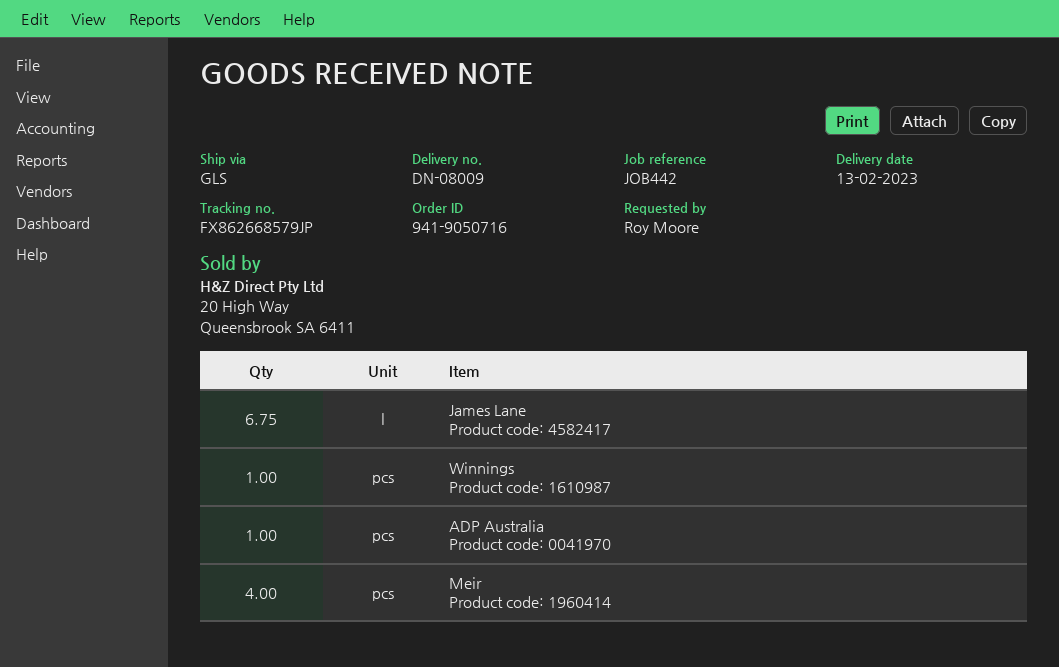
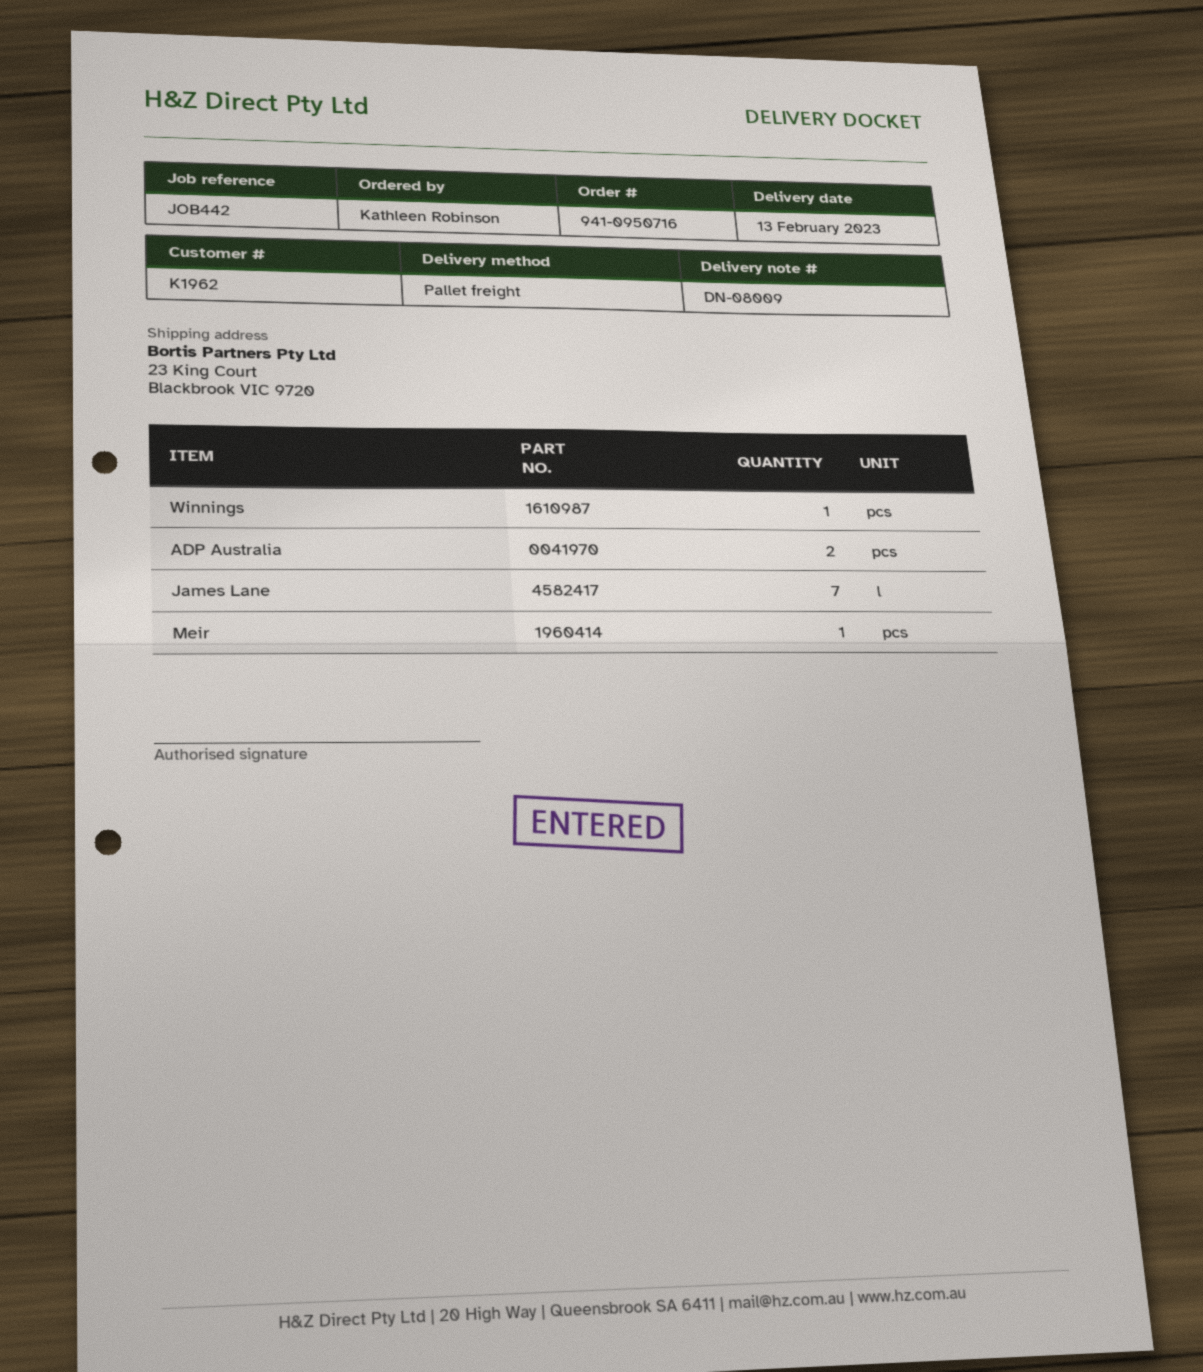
order number: 941-9050716 -> 941-0950716
ordered by: Roy Moore -> Kathleen Robinson
shipping method: GLS -> pallet freight
James Lane: 6.75 -> 7
ADP Australia: 1 -> 2
Meir: 4 -> 1

